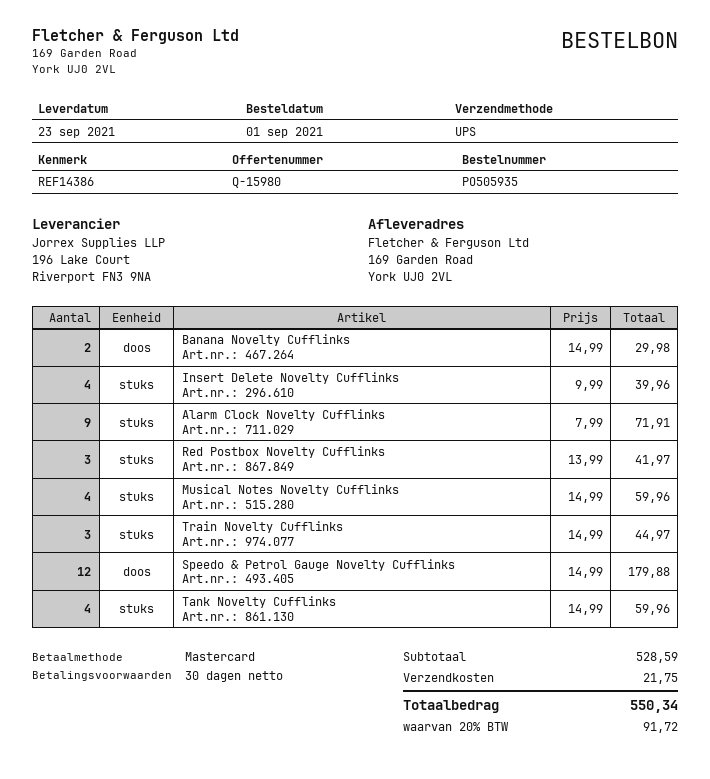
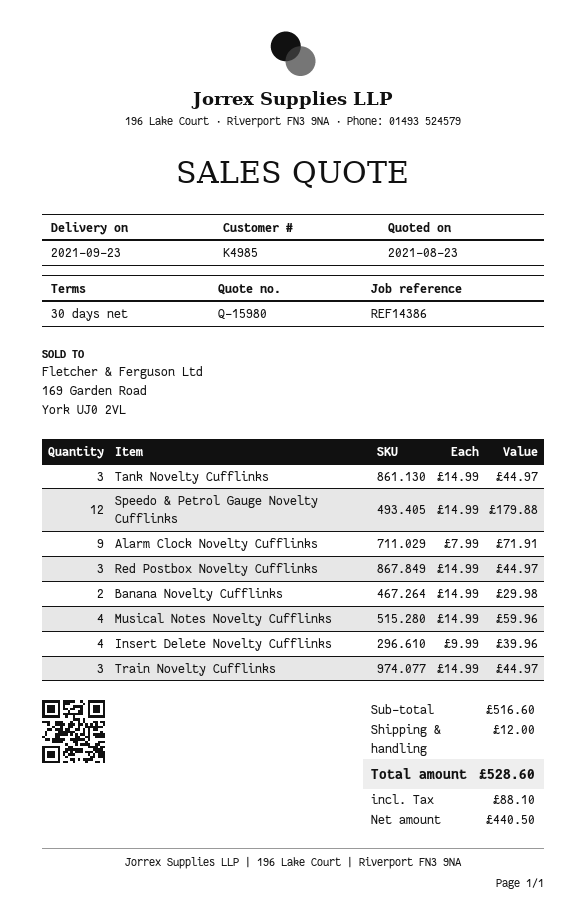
Red Postbox Novelty Cufflinks: 3 x 13.99 = 41.97 -> 3 x 14.99 = 44.97
Tank Novelty Cufflinks: 4 x 14.99 = 59.96 -> 3 x 14.99 = 44.97
subtotal: 528.59 -> 516.60
shipping: 21.75 -> 12.00
tax: 91.72 -> 88.10
total: 550.34 -> 528.60

